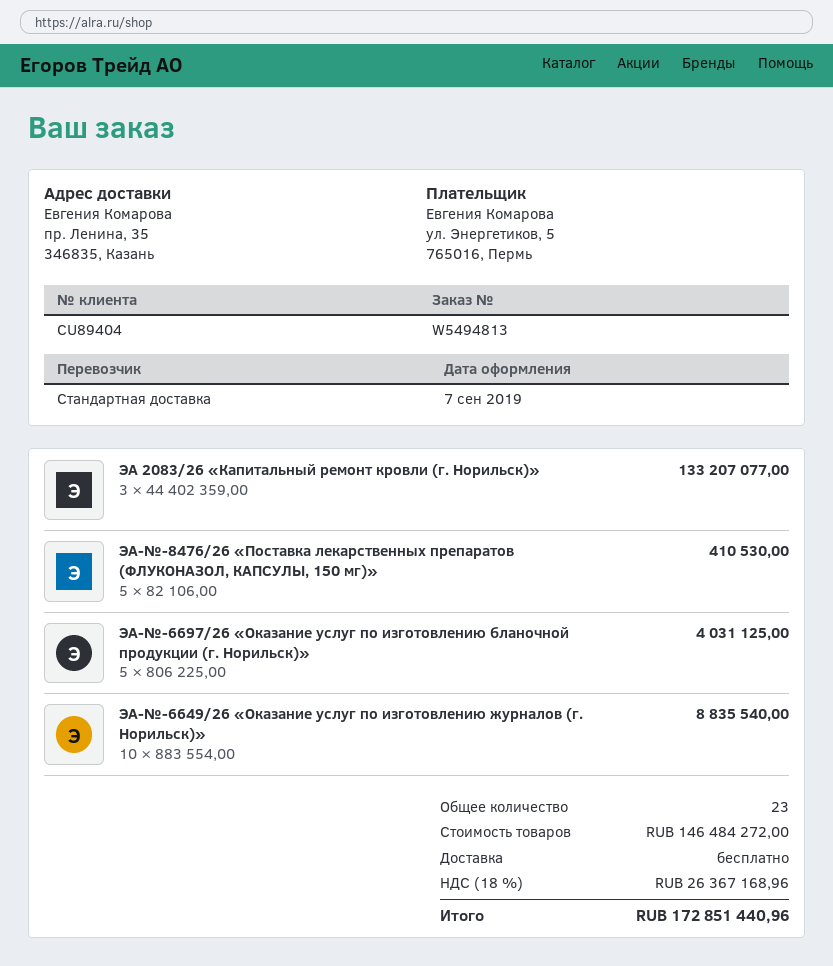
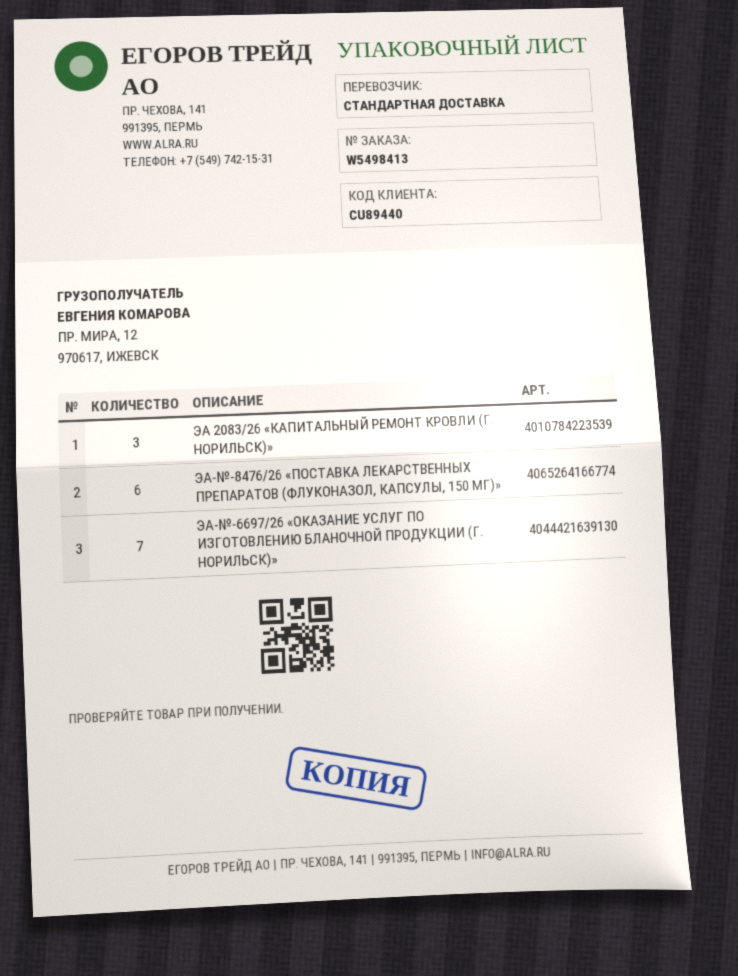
order number: W5494813 -> W5498413
customer number: CU89404 -> CU89440
ship to: пр. Ленина, 35, 346835, Казань -> ПР. МИРА, 12, 970617, ИЖЕВСК
ЭА-№-8476/26 «Поставка лекарственных препаратов (ФЛУКОНАЗОЛ, КАПСУЛЫ, 150 мг)»: 5 -> 6
ЭА-№-6697/26 «Оказание услуг по изготовлению бланочной продукции (г. Норильск)»: 5 -> 7
ЭА-№-6649/26 «Оказание услуг по изготовлению журналов (г. Норильск)»: 10 -> none

